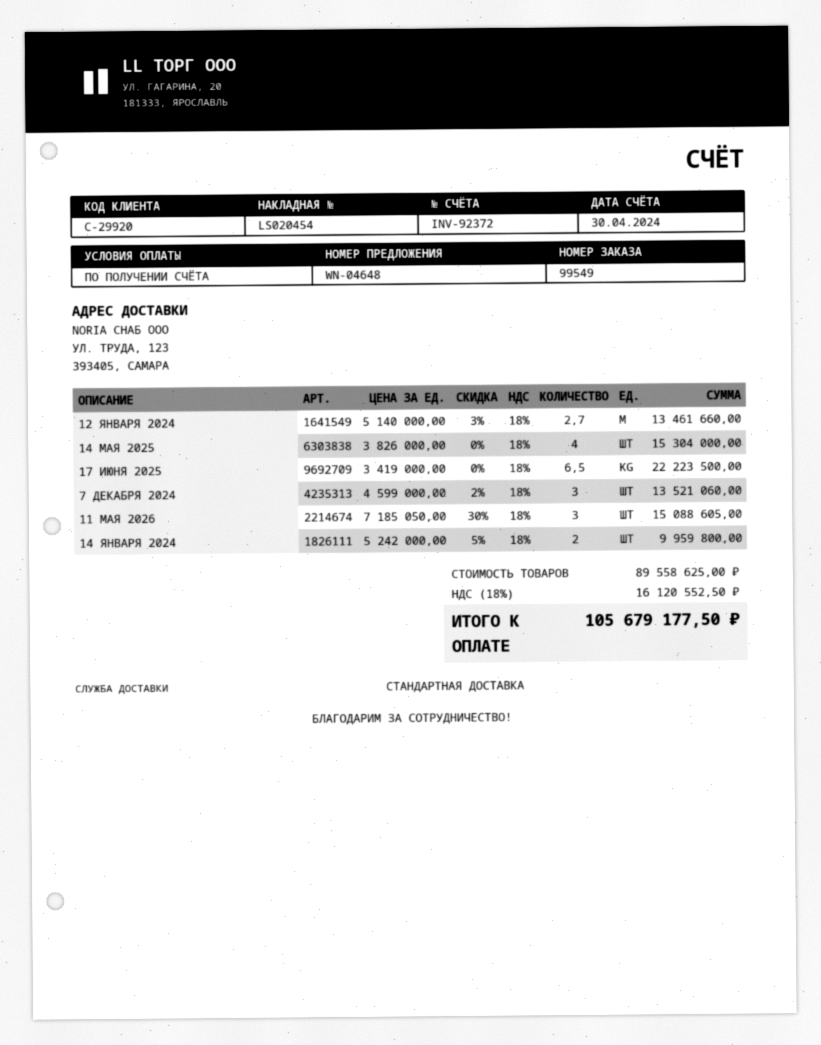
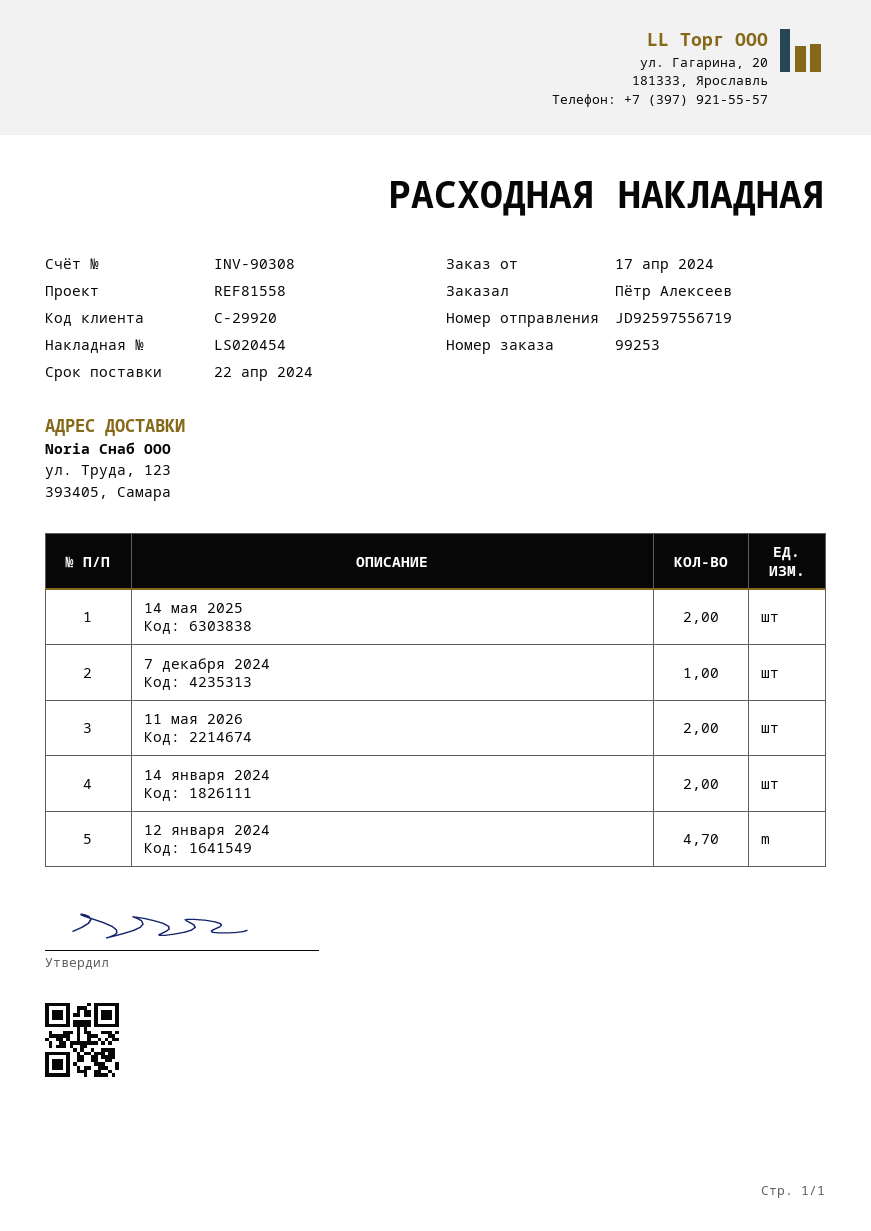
order number: 99549 -> 99253
invoice number: INV-92372 -> INV-90308
12 ЯНВАРЯ 2024: 2.7 -> 4.7
14 МАЯ 2025: 4 -> 2
17 ИЮНЯ 2025: 6.5 -> none
7 ДЕКАБРЯ 2024: 3 -> 1
11 МАЯ 2026: 3 -> 2

